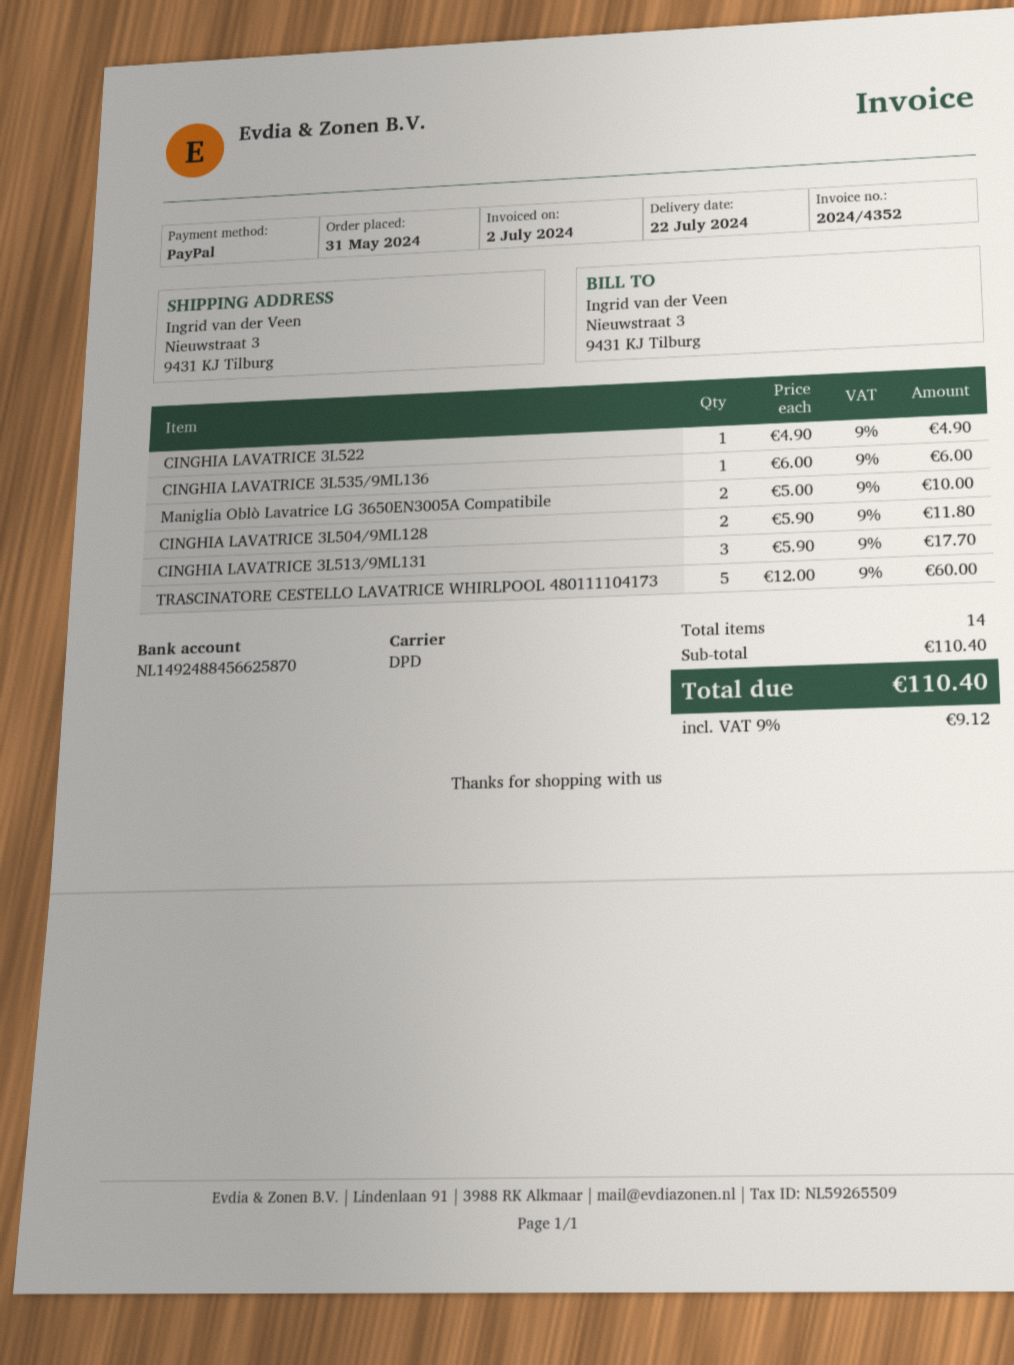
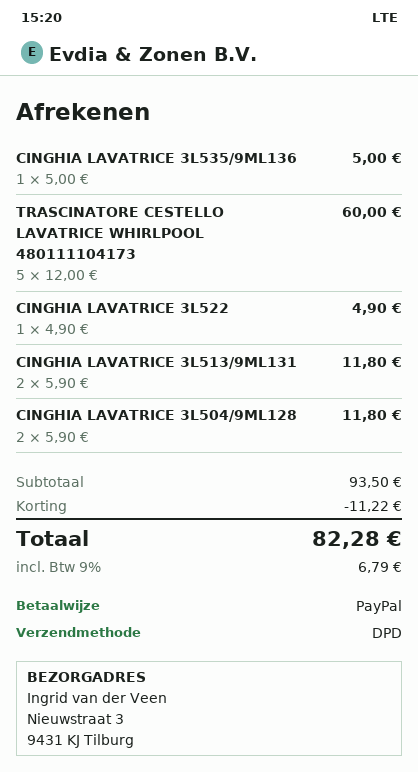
CINGHIA LAVATRICE 3L535/9ML136: 1 x 6.00 = 6.00 -> 1 x 5.00 = 5.00
Maniglia Oblò Lavatrice LG 3650EN3005A Compatibile: 2 x 5.00 = 10.00 -> none
CINGHIA LAVATRICE 3L513/9ML131: 3 x 5.90 = 17.70 -> 2 x 5.90 = 11.80
subtotal: 110.40 -> 93.50
discount: none -> 11.22
tax: 9% = 9.12 -> 9% = 6.79
total: 110.40 -> 82.28

